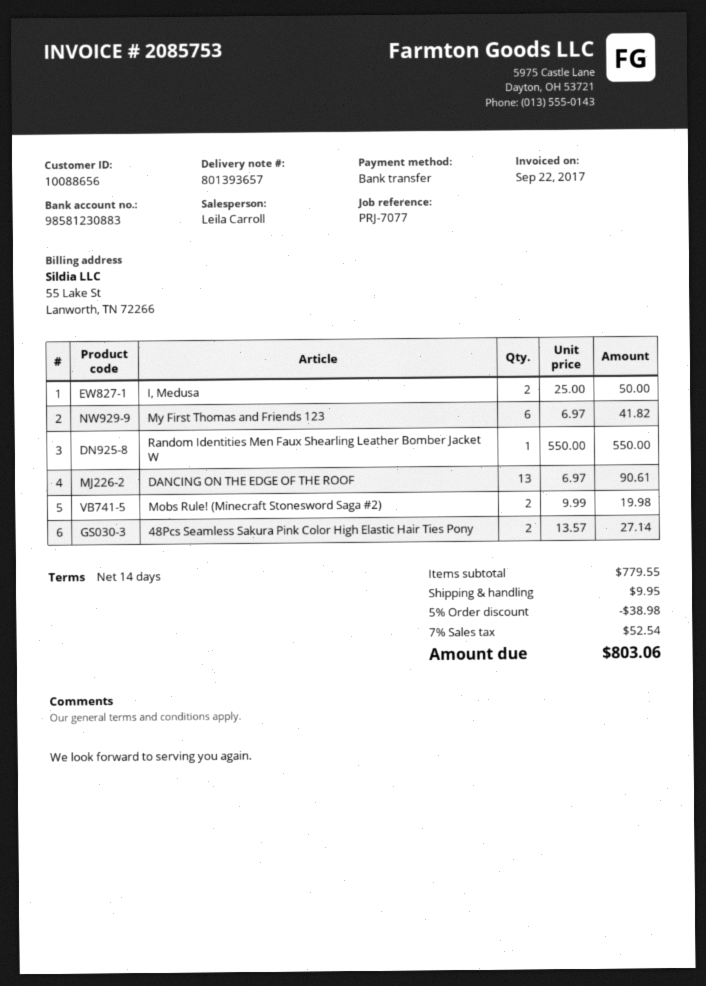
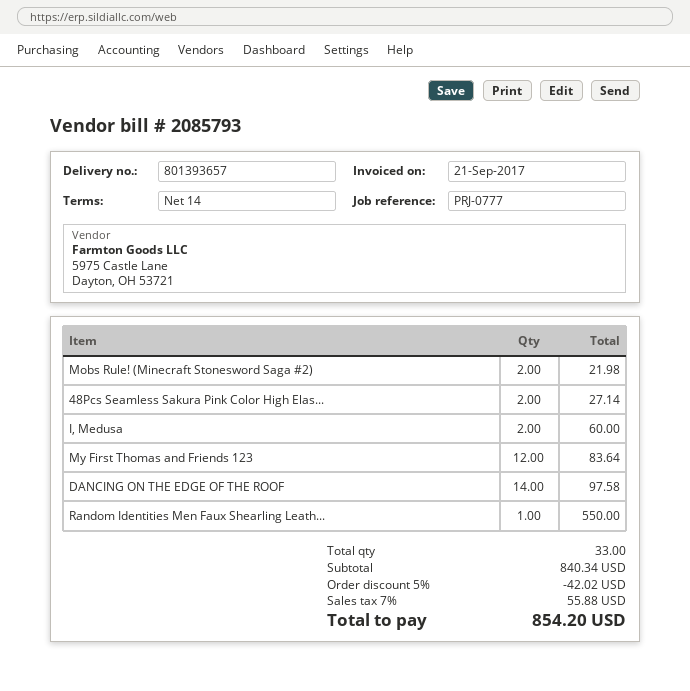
invoice number: 2085753 -> 2085793
invoice date: 2017-09-22 -> 2017-09-21
reference: PRJ-7077 -> PRJ-0777
I, Medusa: 2 for 50.00 -> 2 for 60.00
My First Thomas and Friends 123: 6 for 41.82 -> 12 for 83.64
DANCING ON THE EDGE OF THE ROOF: 13 for 90.61 -> 14 for 97.58
Mobs Rule! (Minecraft Stonesword Saga #2): 2 for 19.98 -> 2 for 21.98
subtotal: 779.55 -> 840.34
discount: 5% = 38.98 -> 5% = 42.02
shipping: 9.95 -> none
tax: 7% = 52.54 -> 7% = 55.88
total: 803.06 -> 854.20

